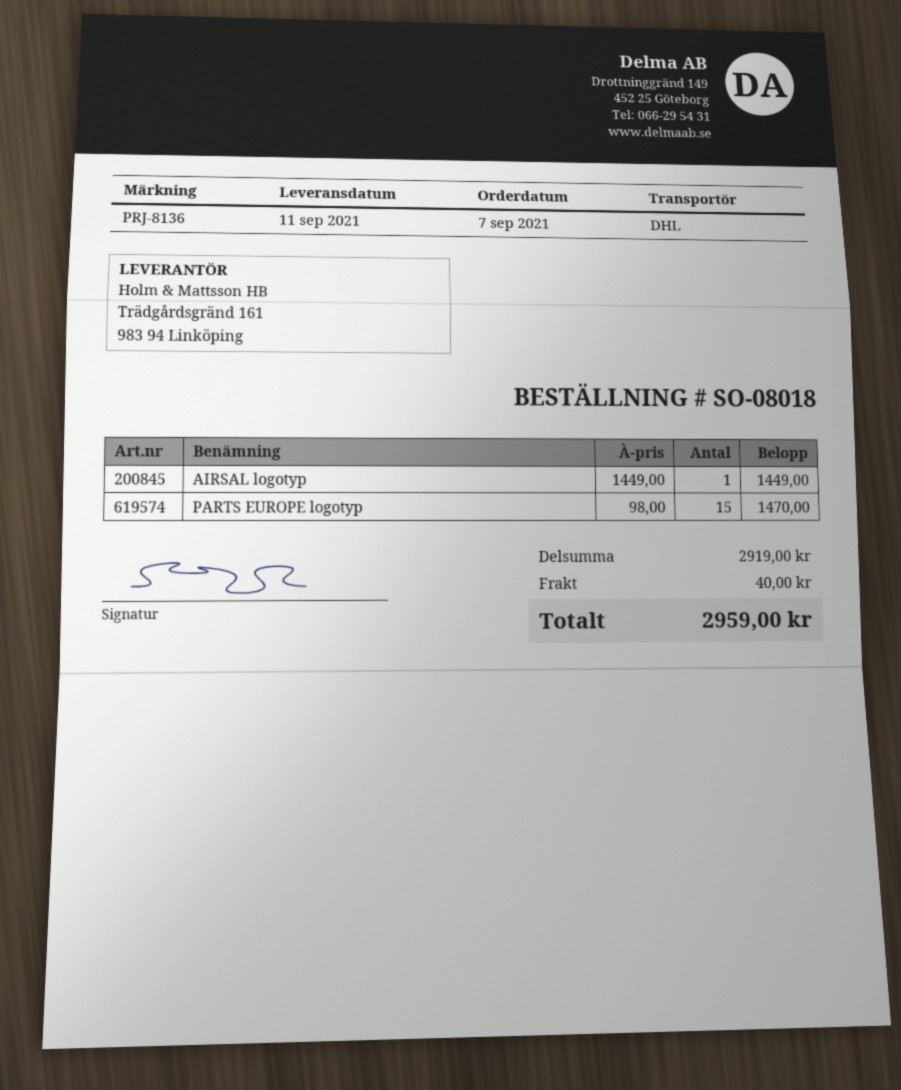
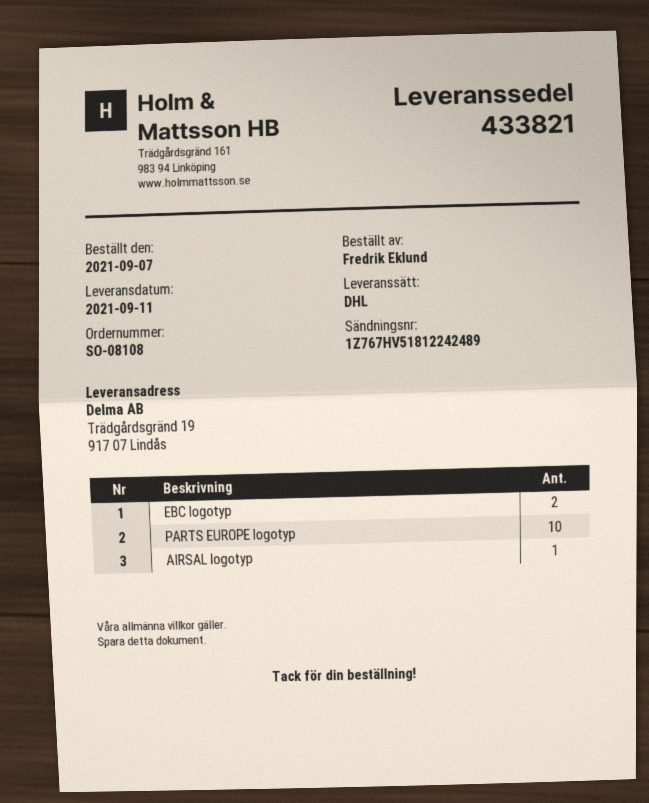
order number: SO-08018 -> SO-08108
PARTS EUROPE logotyp: 15 -> 10
EBC logotyp: none -> 2

